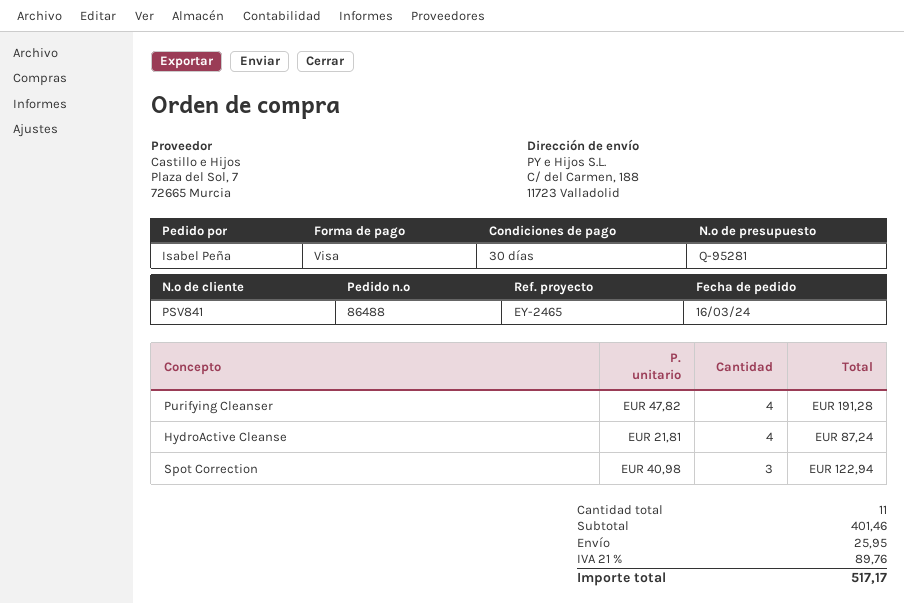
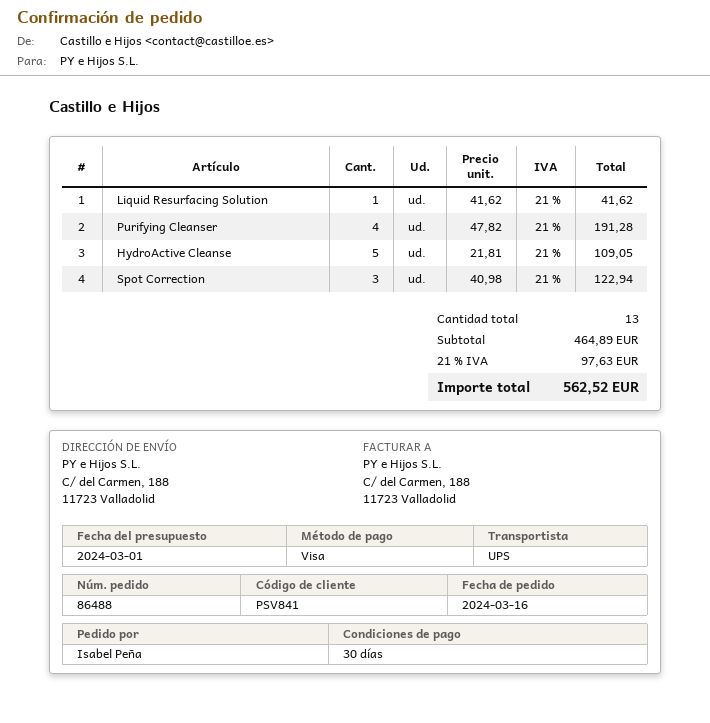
HydroActive Cleanse: 4 x 21.81 = 87.24 -> 5 x 21.81 = 109.05
Liquid Resurfacing Solution: none -> 1 x 41.62 = 41.62
total quantity: 11 -> 13
subtotal: 401.46 -> 464.89
shipping: 25.95 -> none
tax: 21% = 89.76 -> 21% = 97.63
total: 517.17 -> 562.52

